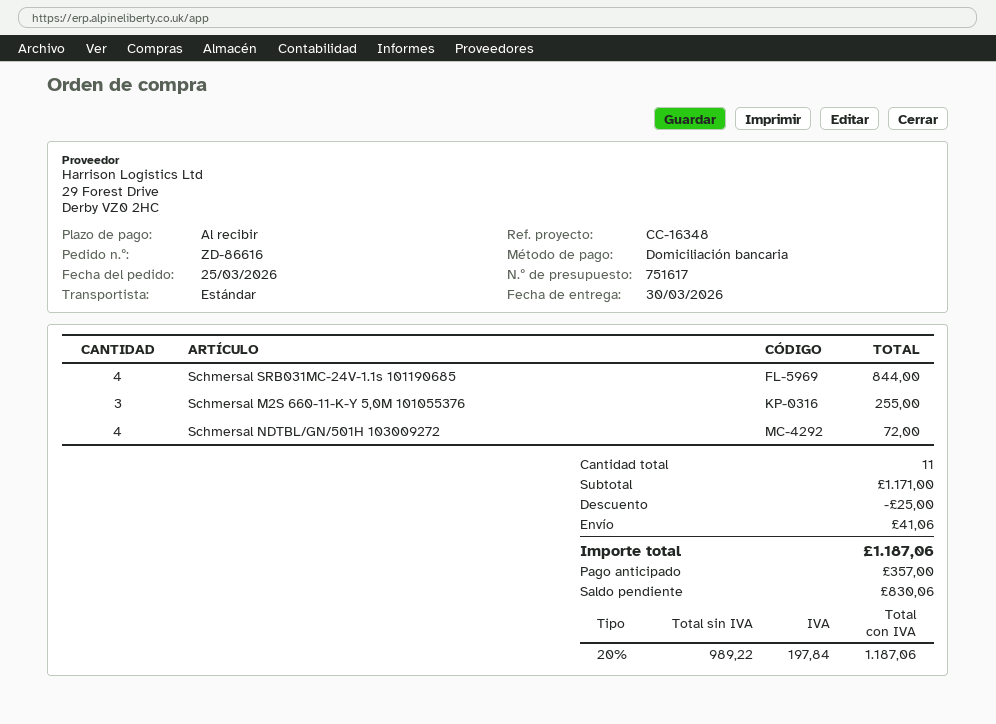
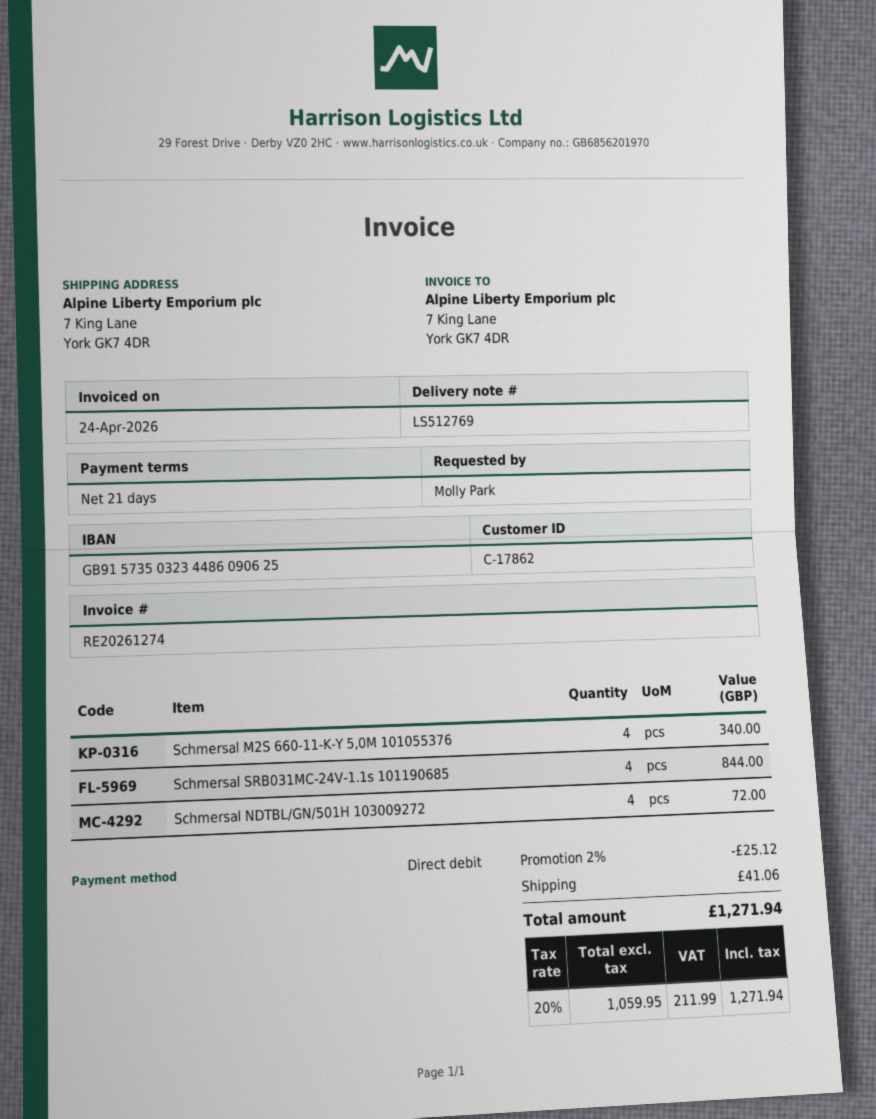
payment terms: on receipt -> 21 days
Schmersal M2S 660-11-K-Y 5,0M 101055376: 3 for 255.00 -> 4 for 340.00
discount: 25.00 -> 25.12
net: 989.22 -> 1059.95
tax: 20% = 197.84 -> 20% = 211.99
total: 1187.06 -> 1271.94

